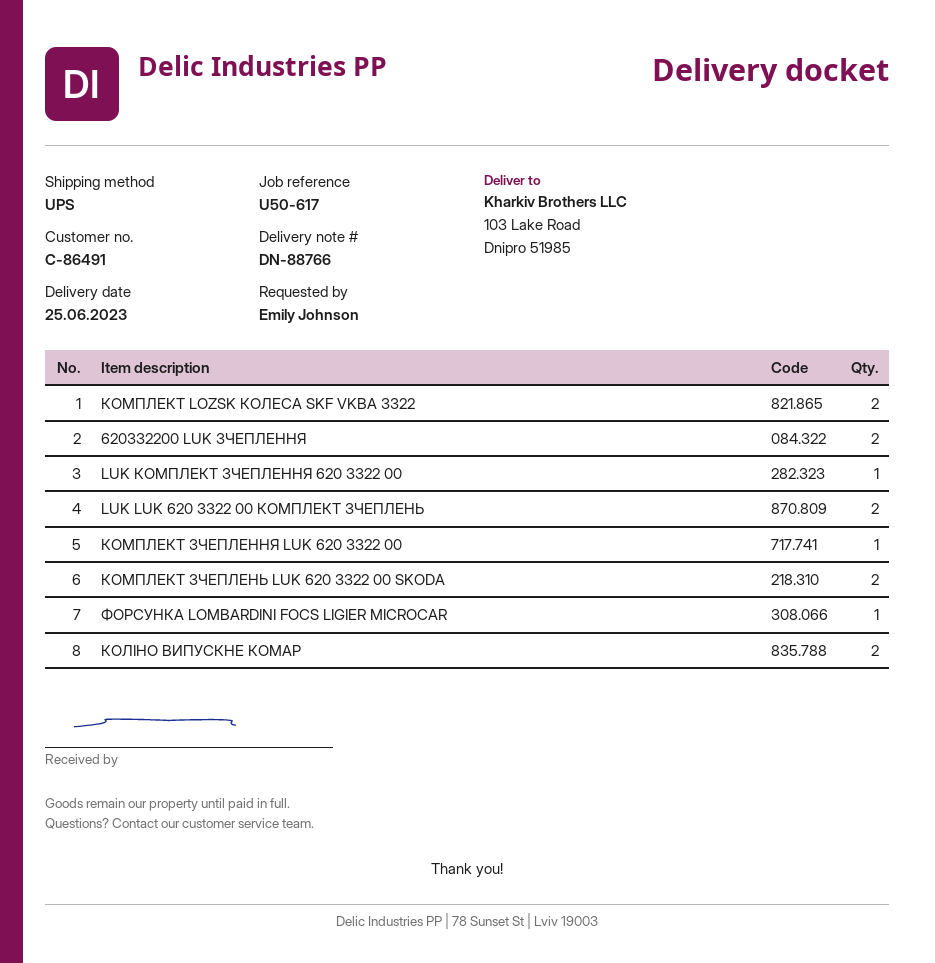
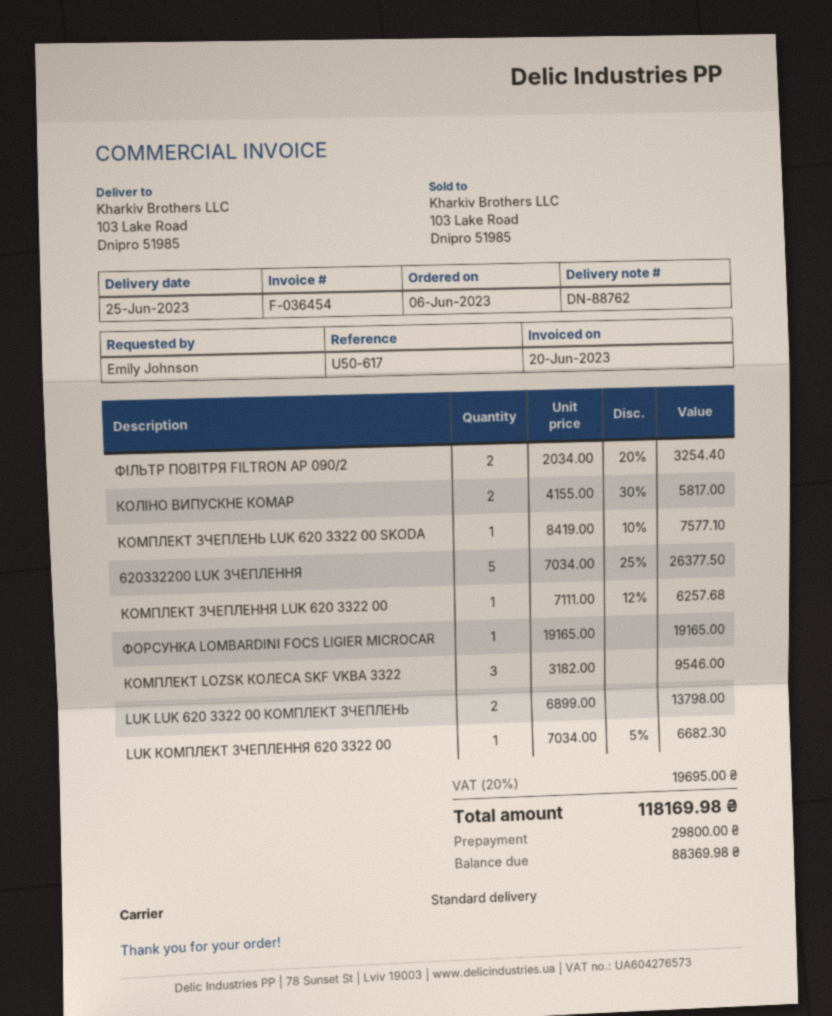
delivery note number: DN-88766 -> DN-88762
shipping method: UPS -> standard
КОМПЛЕКТ LOZSK КОЛЕСА SKF VKBA 3322: 2 -> 3
620332200 LUK ЗЧЕПЛЕННЯ: 2 -> 5
КОМПЛЕКТ ЗЧЕПЛЕНЬ LUK 620 3322 00 SKODA: 2 -> 1
ФІЛЬТР ПОВІТРЯ FILTRON AP 090/2: none -> 2

